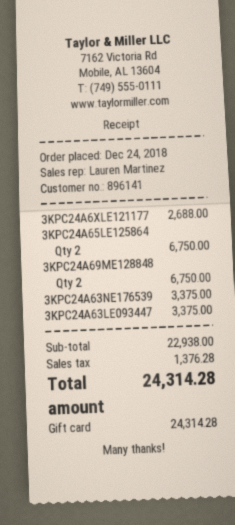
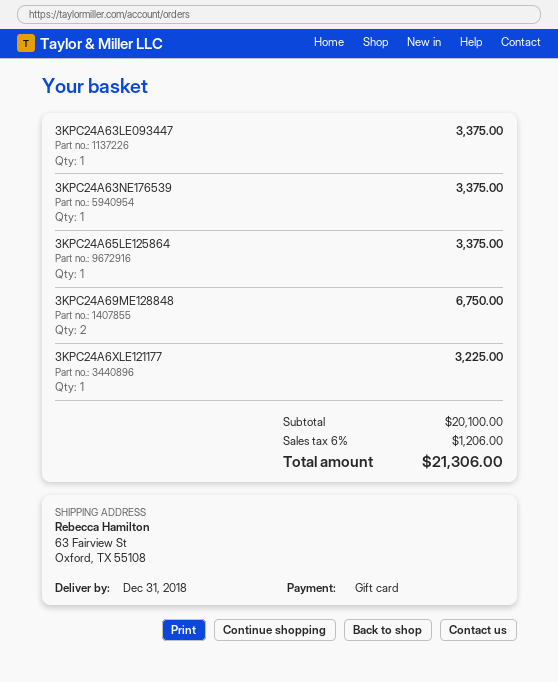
3KPC24A6XLE121177: 1 for 2688.00 -> 1 for 3225.00
3KPC24A65LE125864: 2 for 6750.00 -> 1 for 3375.00
subtotal: 22938.00 -> 20100.00
tax: 1376.28 -> 1206.00
total: 24314.28 -> 21306.00

